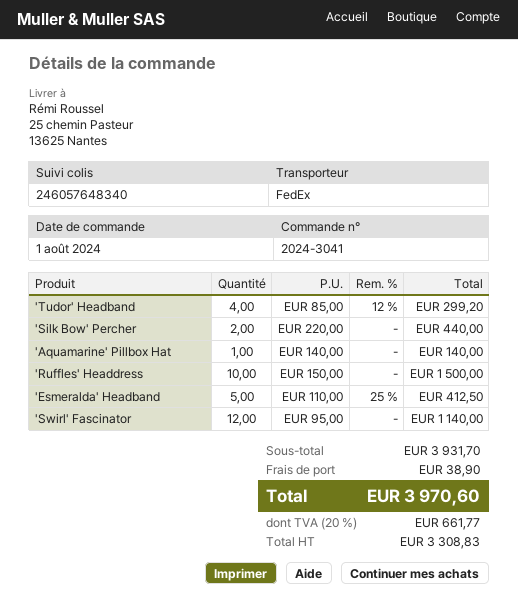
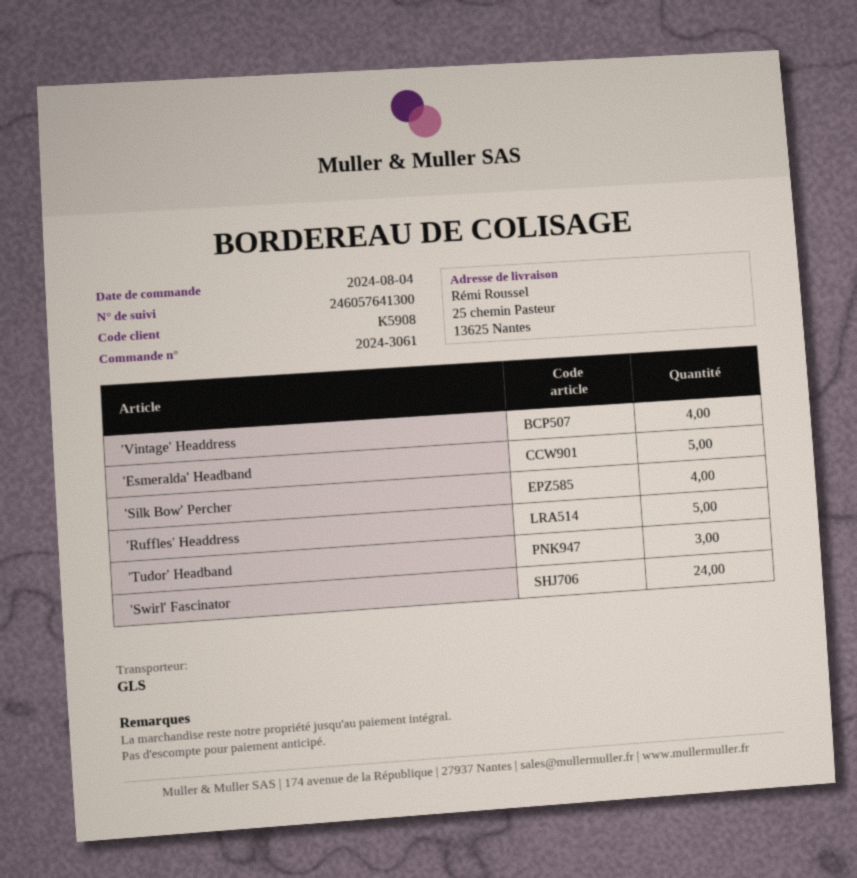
order number: 2024-3041 -> 2024-3061
order date: 2024-08-01 -> 2024-08-04
shipping method: FedEx -> GLS
tracking number: 246057648340 -> 246057641300
'Tudor' Headband: 4 -> 3
'Silk Bow' Percher: 2 -> 4
'Aquamarine' Pillbox Hat: 1 -> none
'Ruffles' Headdress: 10 -> 5
'Swirl' Fascinator: 12 -> 24
'Vintage' Headdress: none -> 4

